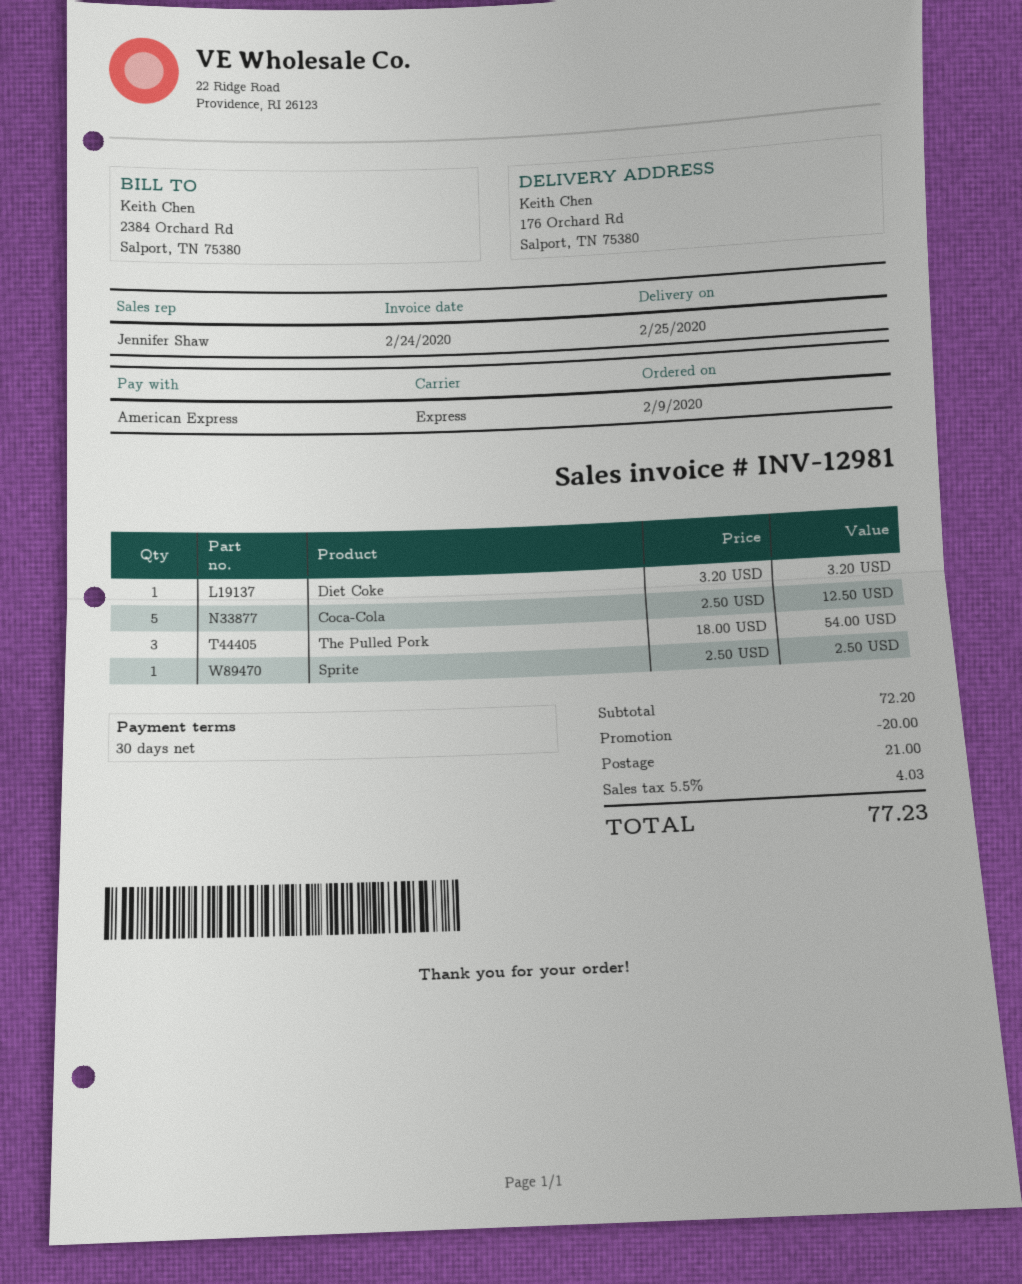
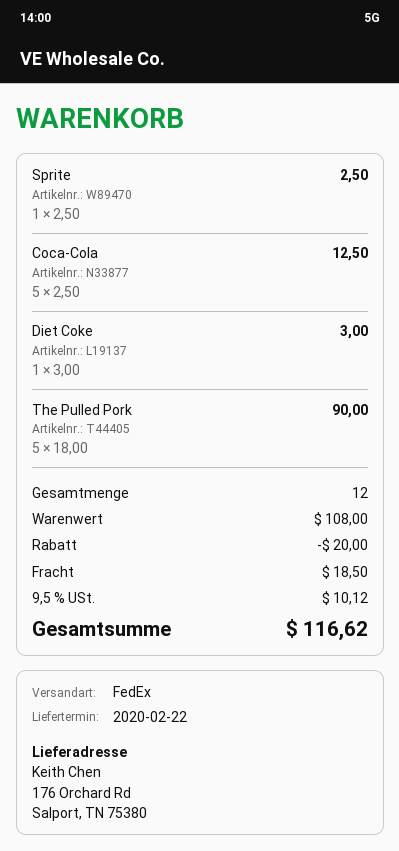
delivery date: 2020-02-25 -> 2020-02-22
shipping method: express -> FedEx
Diet Coke: 1 x 3.20 = 3.20 -> 1 x 3.00 = 3.00
The Pulled Pork: 3 x 18.00 = 54.00 -> 5 x 18.00 = 90.00
subtotal: 72.20 -> 108.00
shipping: 21.00 -> 18.50
tax: 5.5% = 4.03 -> 9.5% = 10.12
total: 77.23 -> 116.62

